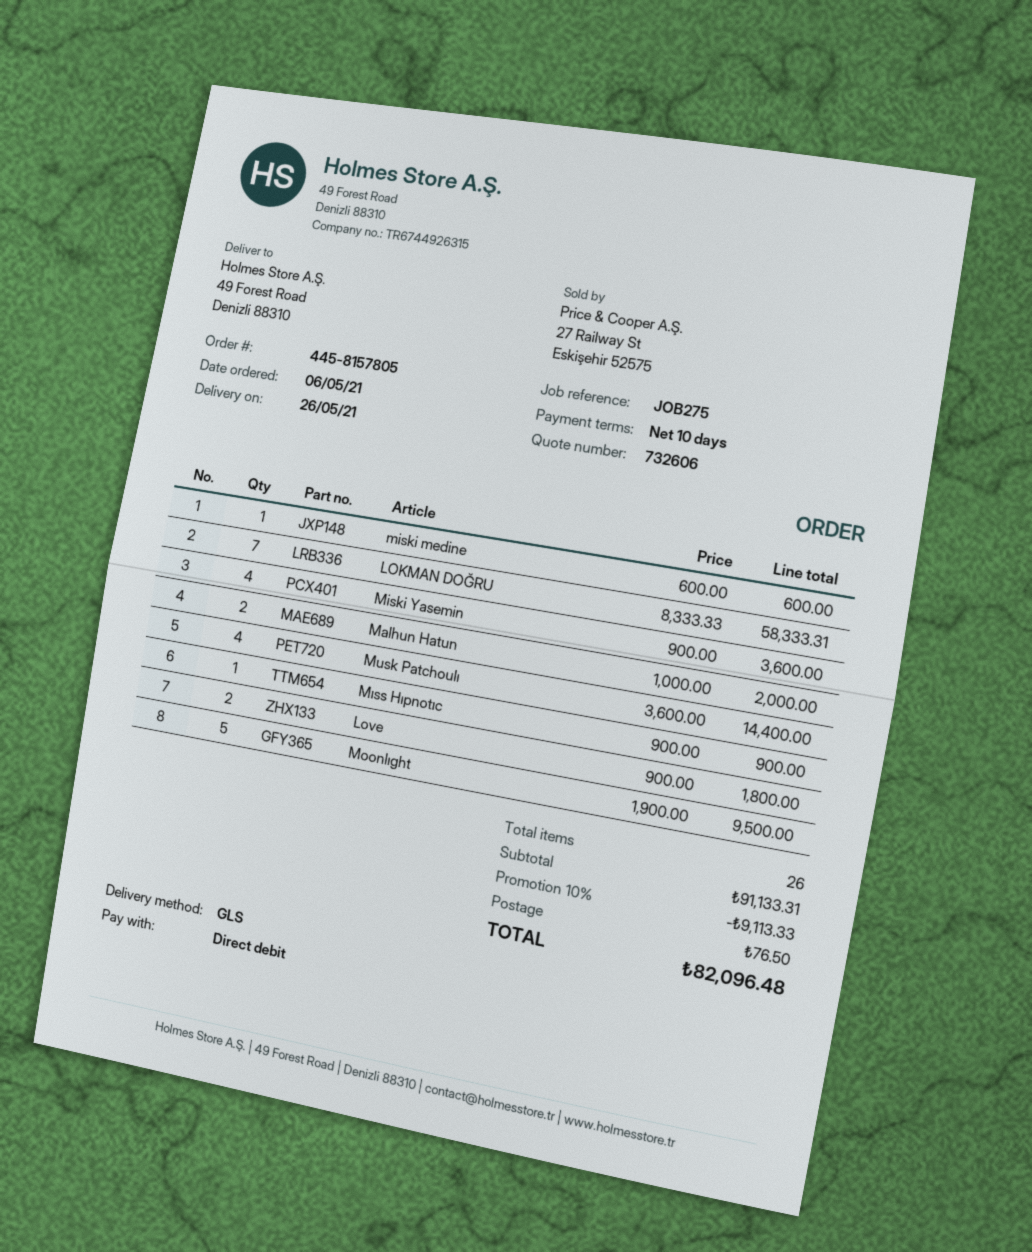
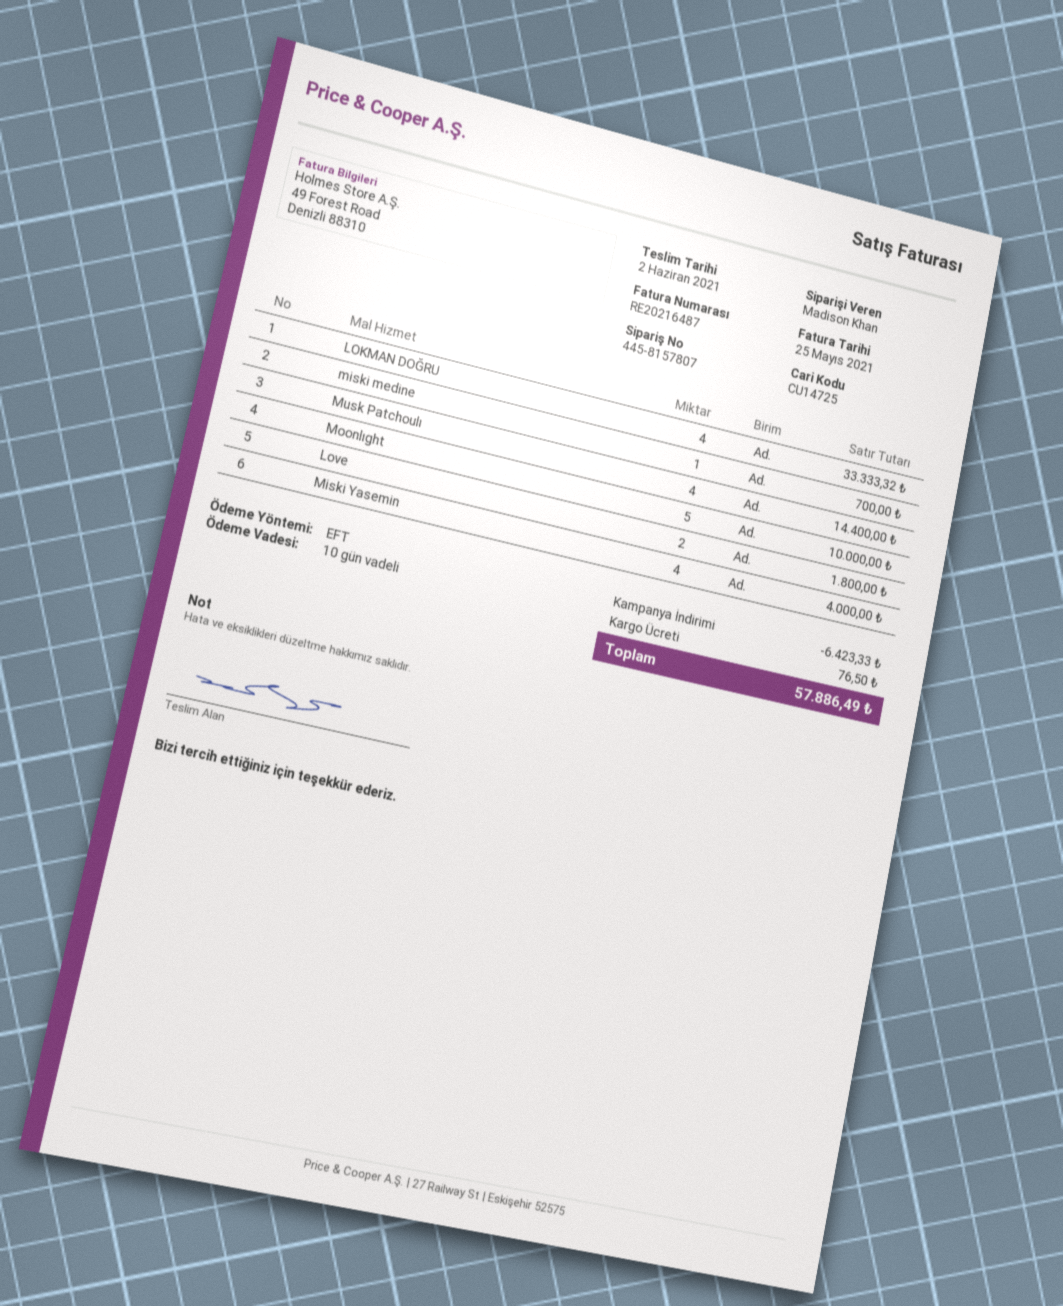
order number: 445-8157805 -> 445-8157807
delivery date: 2021-05-26 -> 2021-06-02
payment method: direct debit -> bank transfer
miski medine: 1 for 600.00 -> 1 for 700.00
LOKMAN DOĞRU: 7 for 58333.31 -> 4 for 33333.32
Miski Yasemin: 4 for 3600.00 -> 4 for 4000.00
Malhun Hatun: 2 for 2000.00 -> none
Mıss Hıpnotıc: 1 for 900.00 -> none
Moonlıght: 5 for 9500.00 -> 5 for 10000.00
discount: 9113.33 -> 6423.33
total: 82096.48 -> 57886.49

